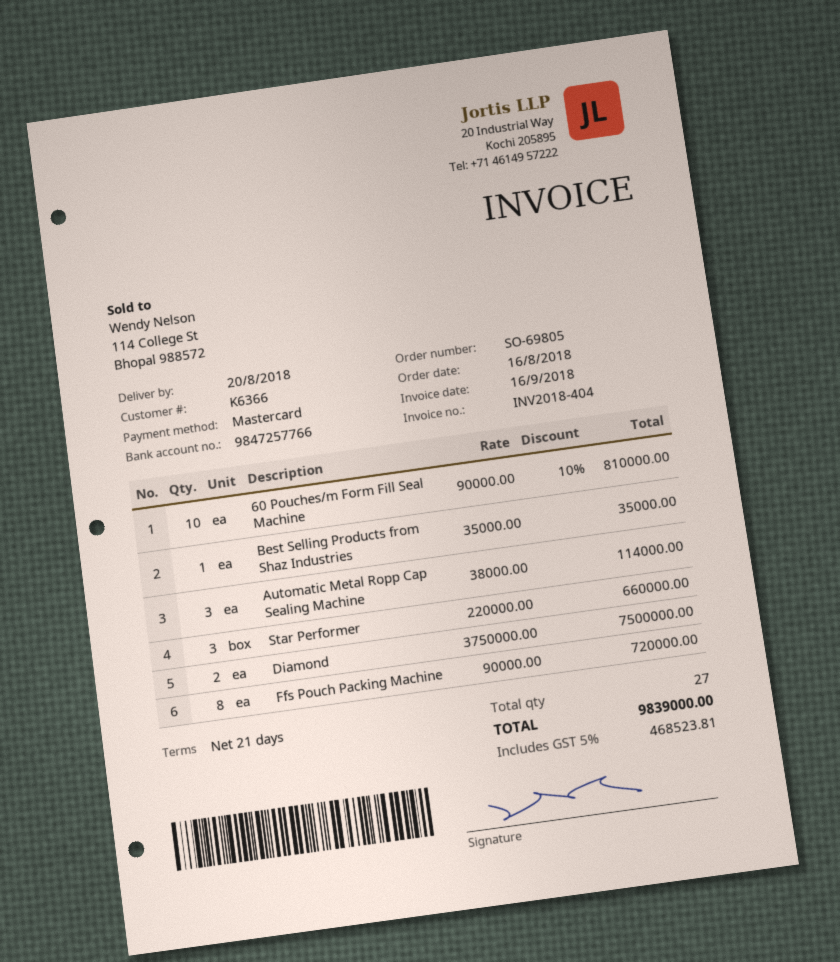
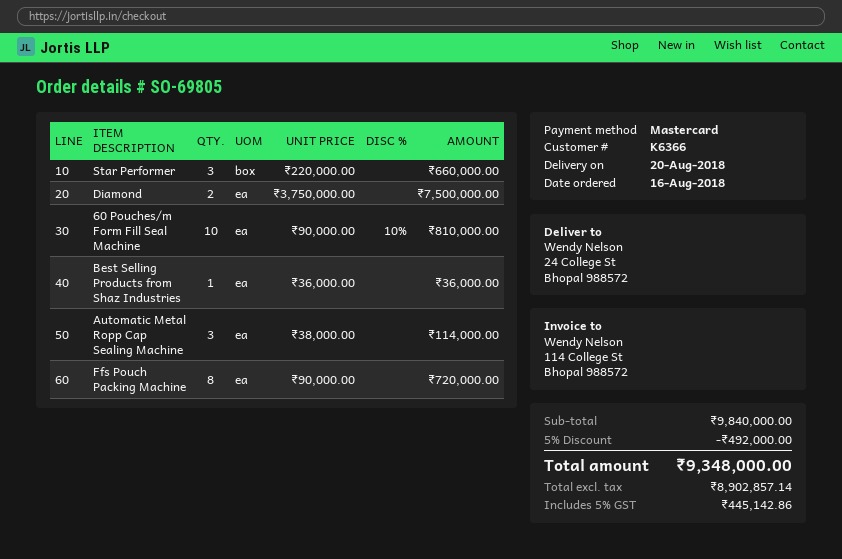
Best Selling Products from Shaz Industries: 1 x 35000.00 = 35000.00 -> 1 x 36000.00 = 36000.00
discount: none -> 5% = 492000.00
tax: 5% = 468523.81 -> 5% = 445142.86
total: 9839000.00 -> 9348000.00

